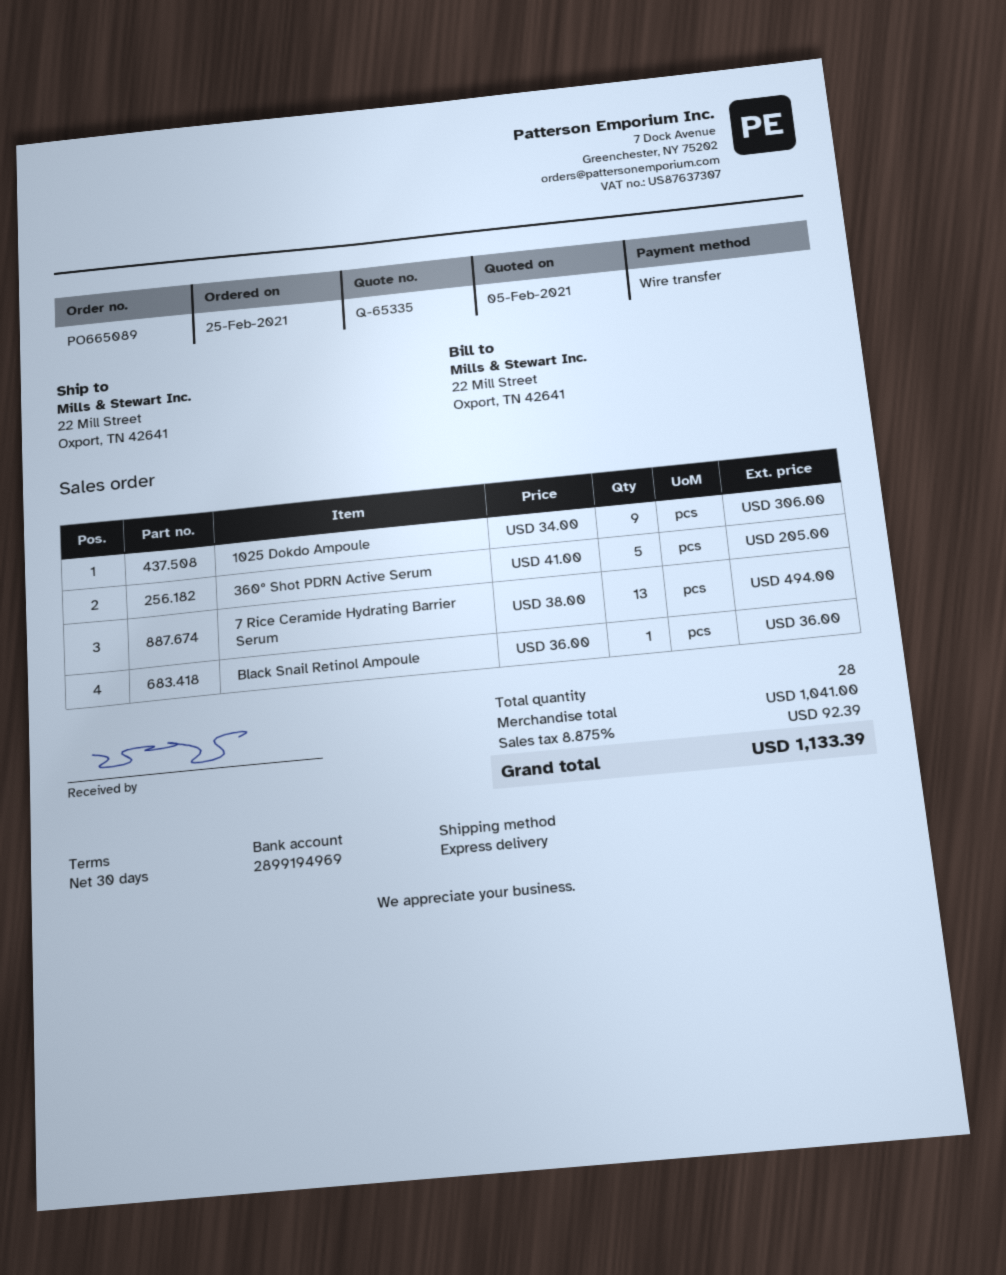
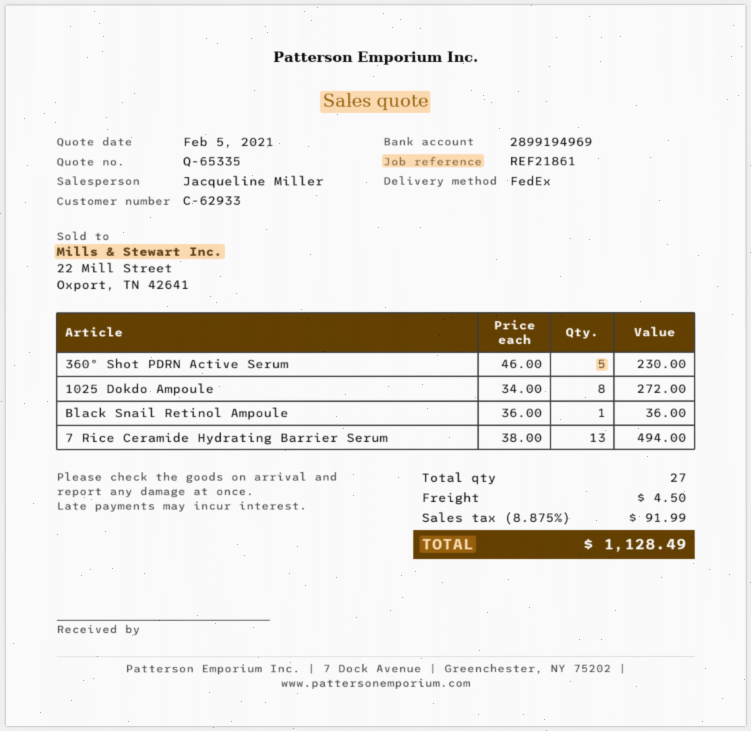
shipping method: express -> FedEx
1025 Dokdo Ampoule: 9 x 34.00 = 306.00 -> 8 x 34.00 = 272.00
360º Shot PDRN Active Serum: 5 x 41.00 = 205.00 -> 5 x 46.00 = 230.00
total quantity: 28 -> 27
shipping: none -> 4.50
tax: 8.875% = 92.39 -> 8.875% = 91.99
total: 1133.39 -> 1128.49

